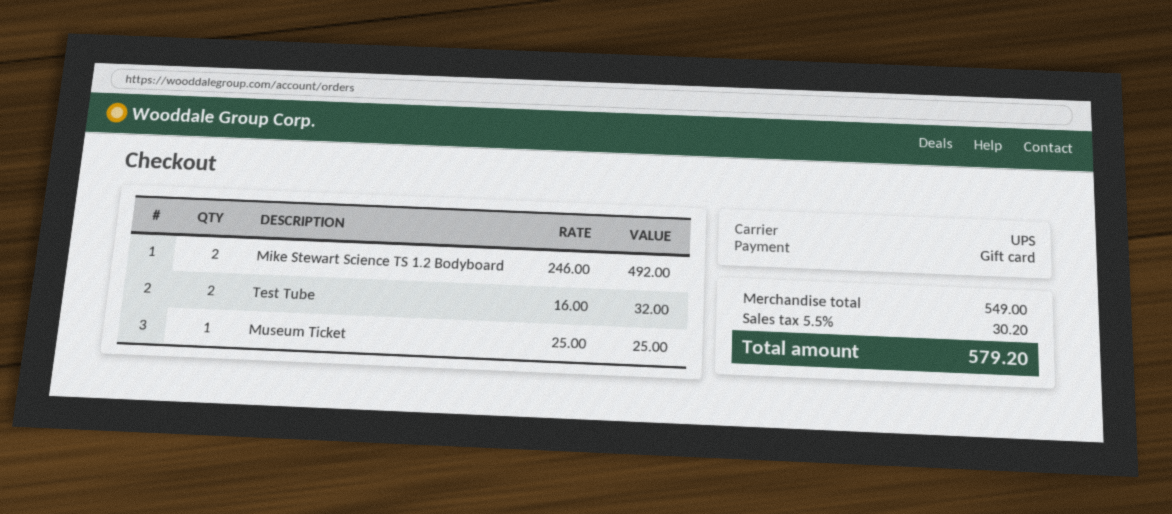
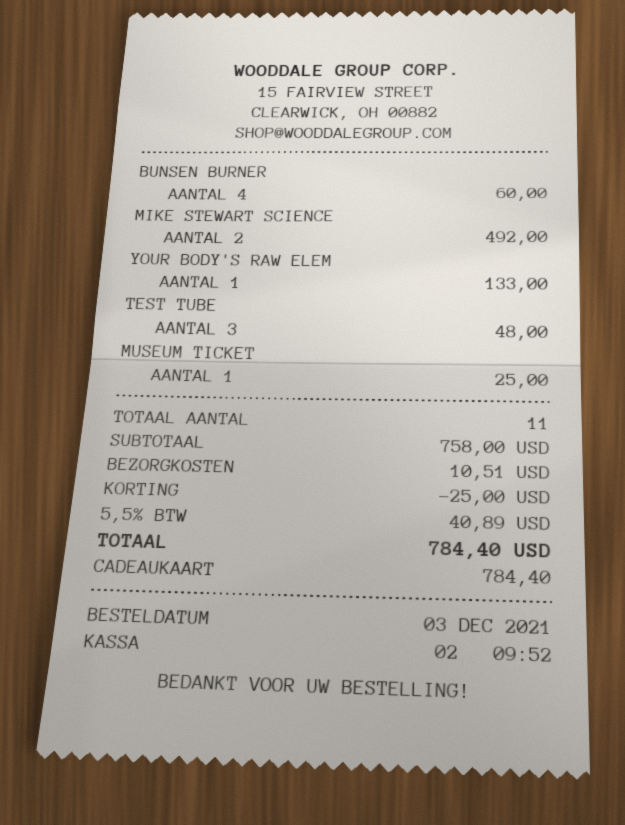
Test Tube: 2 for 32.00 -> 3 for 48.00
BUNSEN BURNER: none -> 4 for 60.00
YOUR BODY'S RAW ELEM: none -> 1 for 133.00
subtotal: 549.00 -> 758.00
discount: none -> 25.00
shipping: none -> 10.51
tax: 5.5% = 30.20 -> 5.5% = 40.89
total: 579.20 -> 784.40

